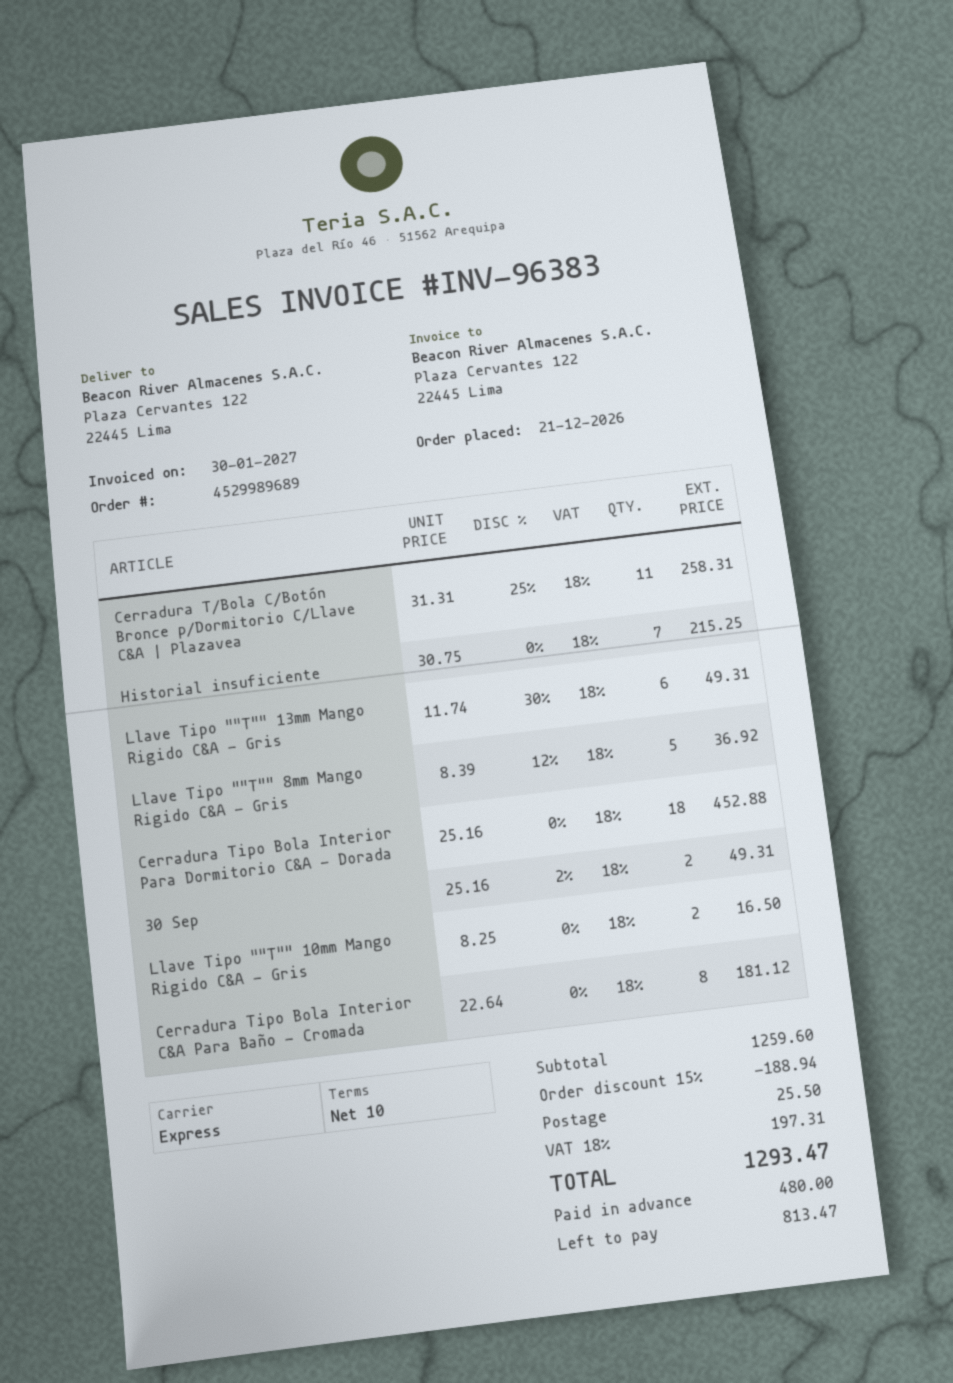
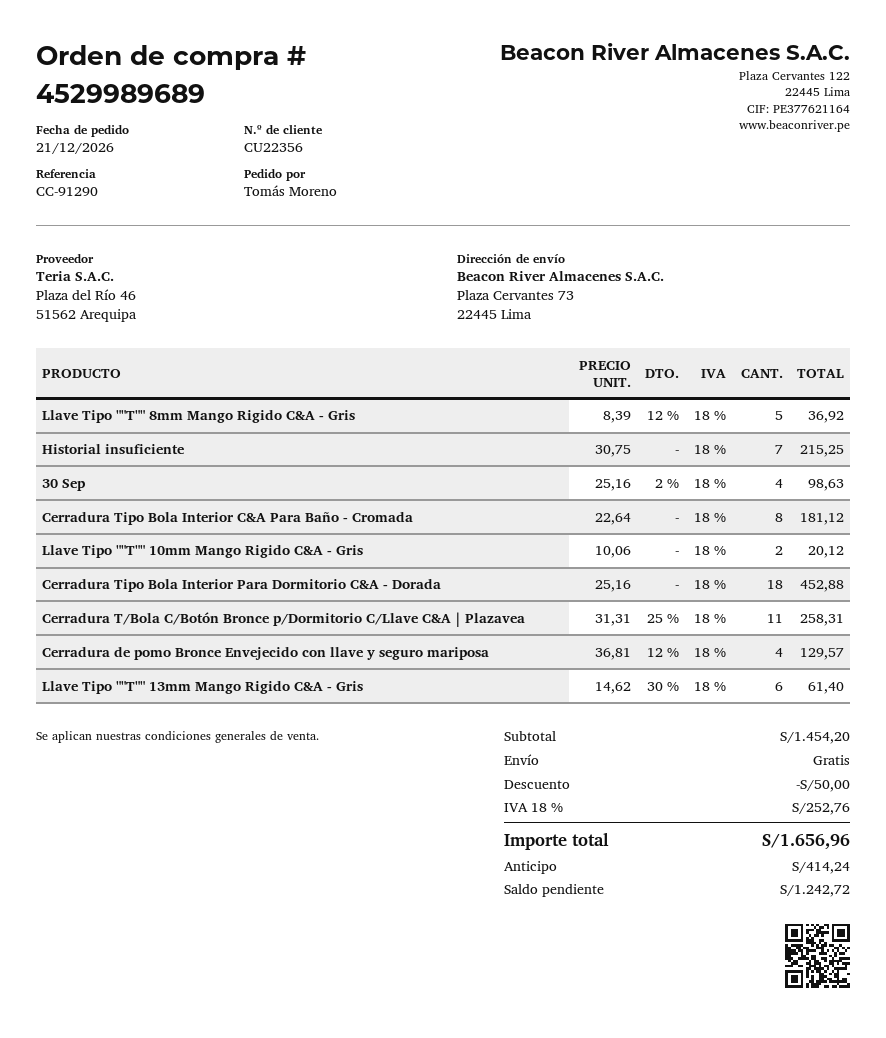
ship to: Plaza Cervantes 122, 22445 Lima -> Plaza Cervantes 73, 22445 Lima
Llave Tipo ""T"" 13mm Mango Rigido C&A - Gris: 6 x 11.74 - 30% = 49.31 -> 6 x 14.62 - 30% = 61.40
30 Sep: 2 x 25.16 - 2% = 49.31 -> 4 x 25.16 - 2% = 98.63
Llave Tipo ""T"" 10mm Mango Rigido C&A - Gris: 2 x 8.25 = 16.50 -> 2 x 10.06 = 20.12
Cerradura de pomo Bronce Envejecido con llave y seguro mariposa: none -> 4 x 36.81 - 12% = 129.57
subtotal: 1259.60 -> 1454.20
discount: 188.94 -> 50.00
shipping: 25.50 -> 0.00
tax: 18% = 197.31 -> 18% = 252.76
total: 1293.47 -> 1656.96
deposit: 480.00 -> 414.24
balance: 813.47 -> 1242.72

